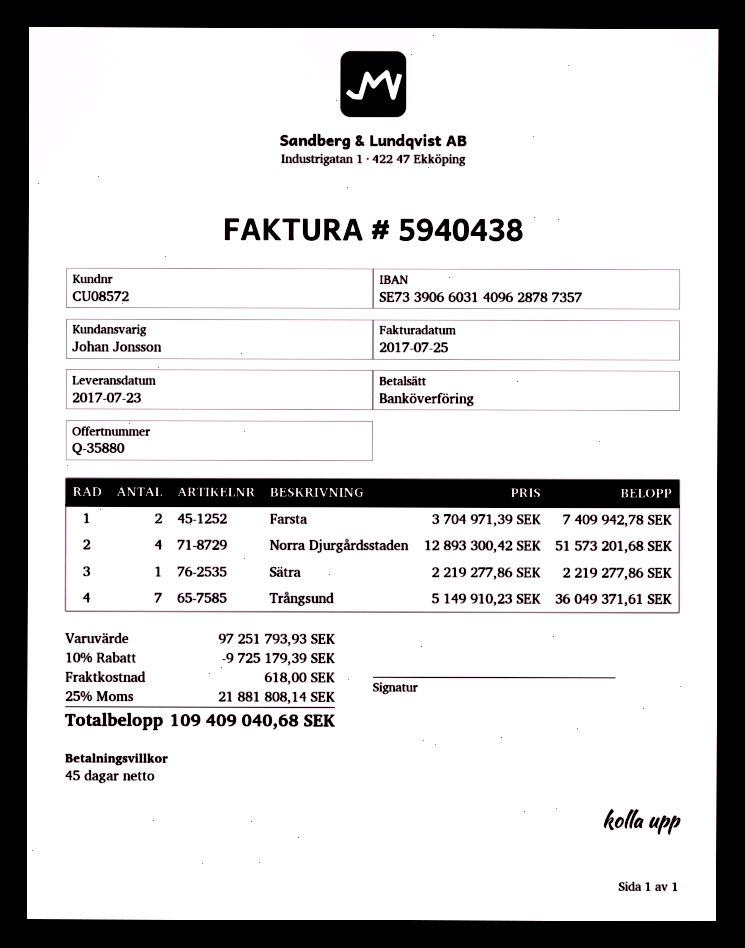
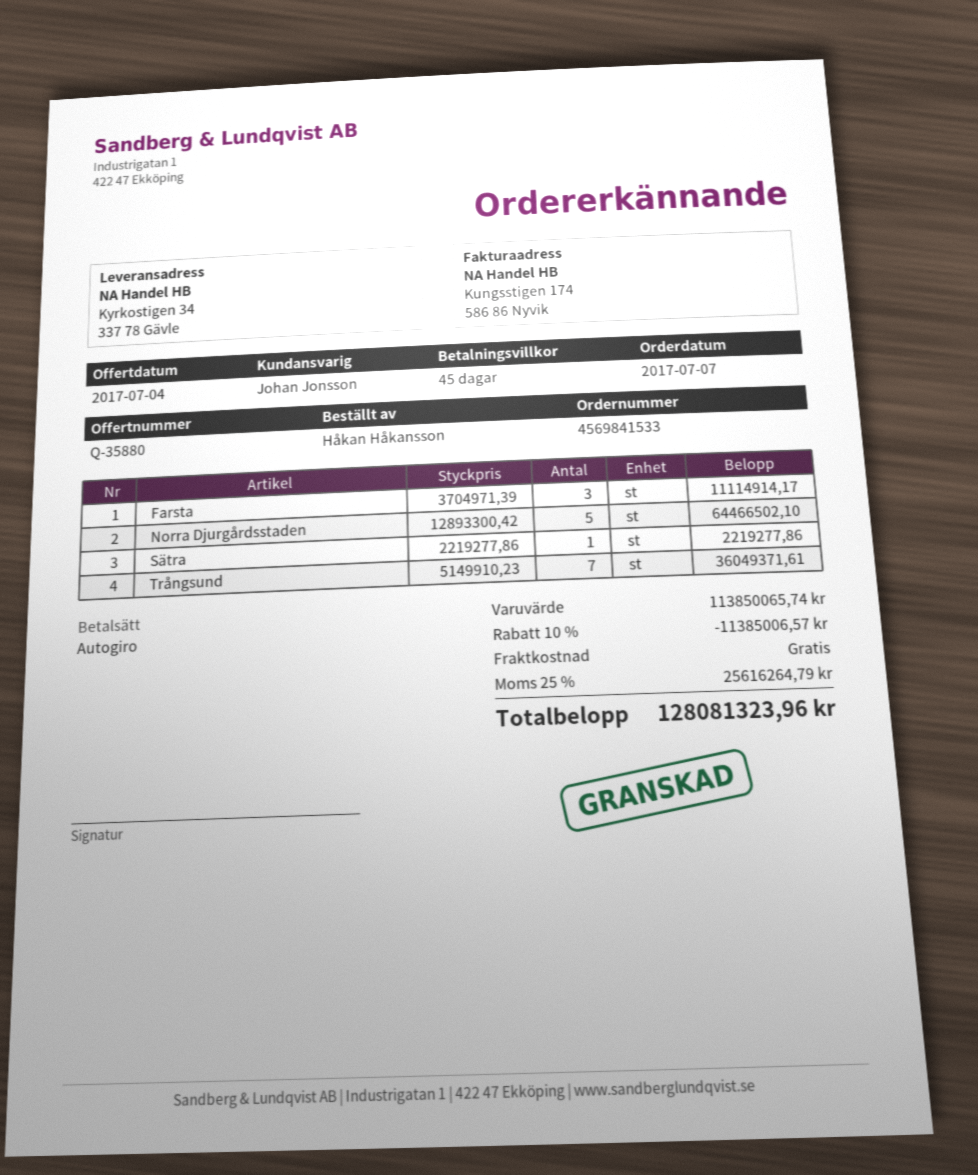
payment method: bank transfer -> direct debit
Farsta: 2 x 3704971.39 = 7409942.78 -> 3 x 3704971.39 = 11114914.17
Norra Djurgårdsstaden: 4 x 12893300.42 = 51573201.68 -> 5 x 12893300.42 = 64466502.10
subtotal: 97251793.93 -> 113850065.74
discount: 10% = 9725179.39 -> 10% = 11385006.57
shipping: 618.00 -> 0.00
tax: 25% = 21881808.14 -> 25% = 25616264.79
total: 109409040.68 -> 128081323.96

